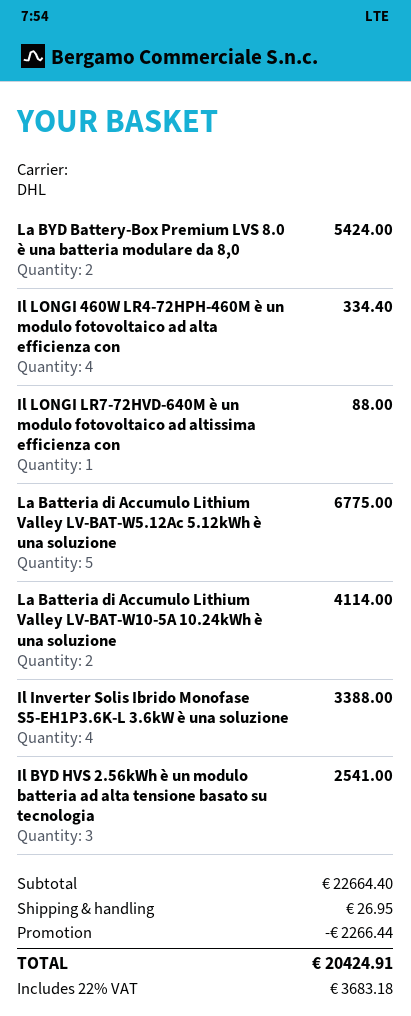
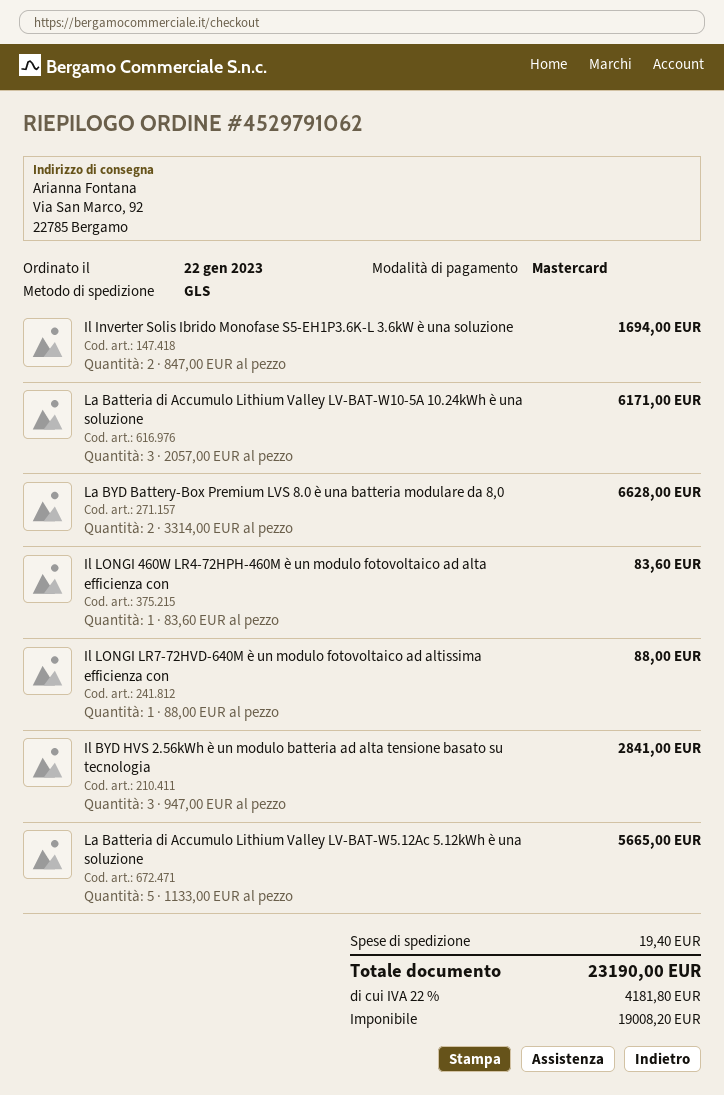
shipping method: DHL -> GLS
La BYD Battery-Box Premium LVS 8.0 è una batteria modulare da 8,0: 2 for 5424.00 -> 2 for 6628.00
Il LONGI 460W LR4-72HPH-460M è un modulo fotovoltaico ad alta efficienza con: 4 for 334.40 -> 1 for 83.60
La Batteria di Accumulo Lithium Valley LV-BAT-W5.12Ac 5.12kWh è una soluzione: 5 for 6775.00 -> 5 for 5665.00
La Batteria di Accumulo Lithium Valley LV-BAT-W10-5A 10.24kWh è una soluzione: 2 for 4114.00 -> 3 for 6171.00
Il Inverter Solis Ibrido Monofase S5-EH1P3.6K-L 3.6kW è una soluzione: 4 for 3388.00 -> 2 for 1694.00
Il BYD HVS 2.56kWh è un modulo batteria ad alta tensione basato su tecnologia: 3 for 2541.00 -> 3 for 2841.00
discount: 2266.44 -> none
shipping: 26.95 -> 19.40
tax: 22% = 3683.18 -> 22% = 4181.80
total: 20424.91 -> 23190.00

